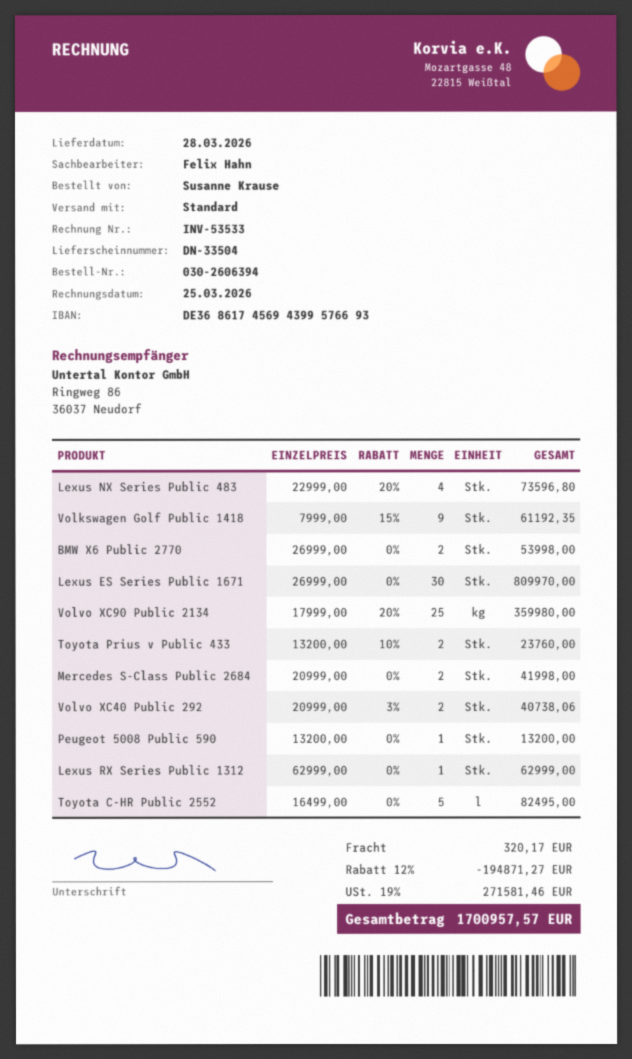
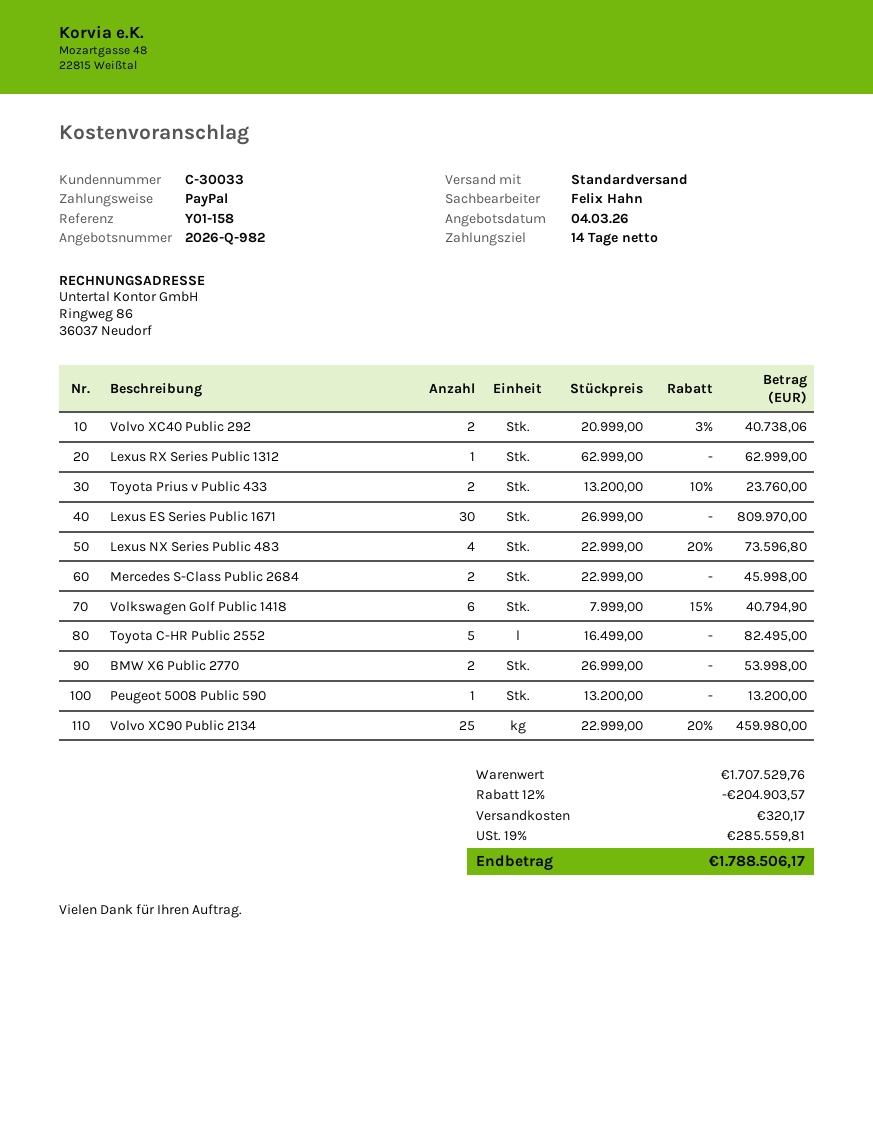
Volkswagen Golf Public 1418: 9 x 7999.00 - 15% = 61192.35 -> 6 x 7999.00 - 15% = 40794.90
Volvo XC90 Public 2134: 25 x 17999.00 - 20% = 359980.00 -> 25 x 22999.00 - 20% = 459980.00
Mercedes S-Class Public 2684: 2 x 20999.00 = 41998.00 -> 2 x 22999.00 = 45998.00
discount: 12% = 194871.27 -> 12% = 204903.57
tax: 19% = 271581.46 -> 19% = 285559.81
total: 1700957.57 -> 1788506.17

